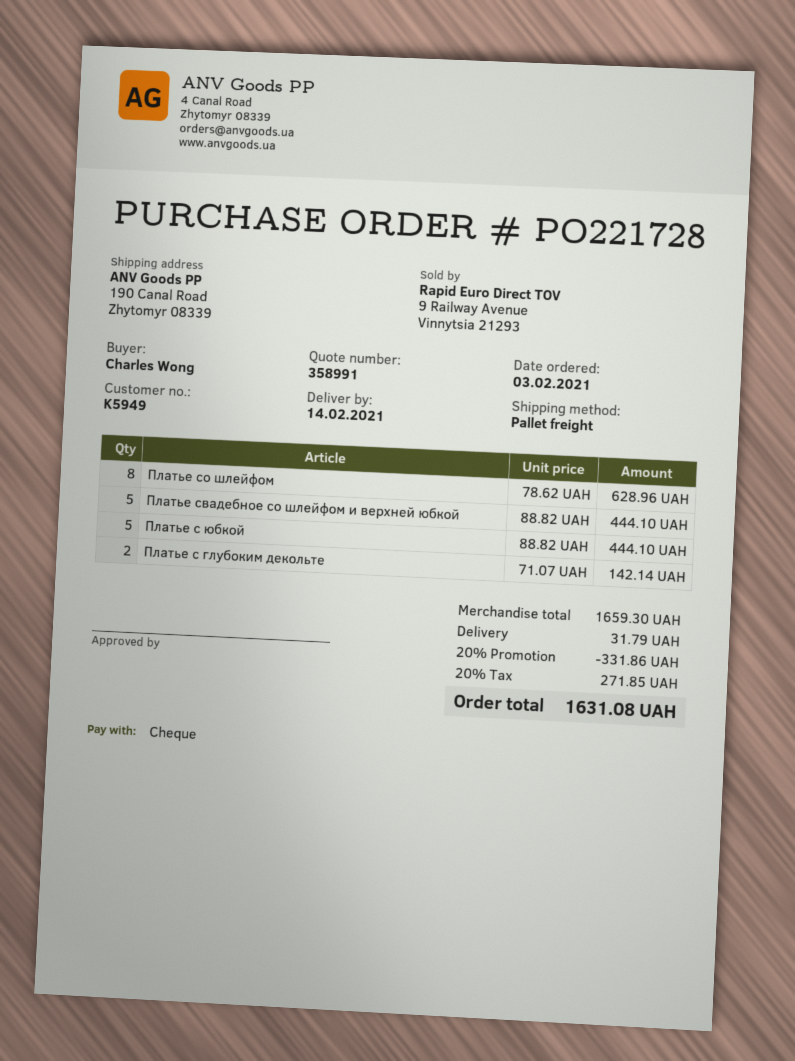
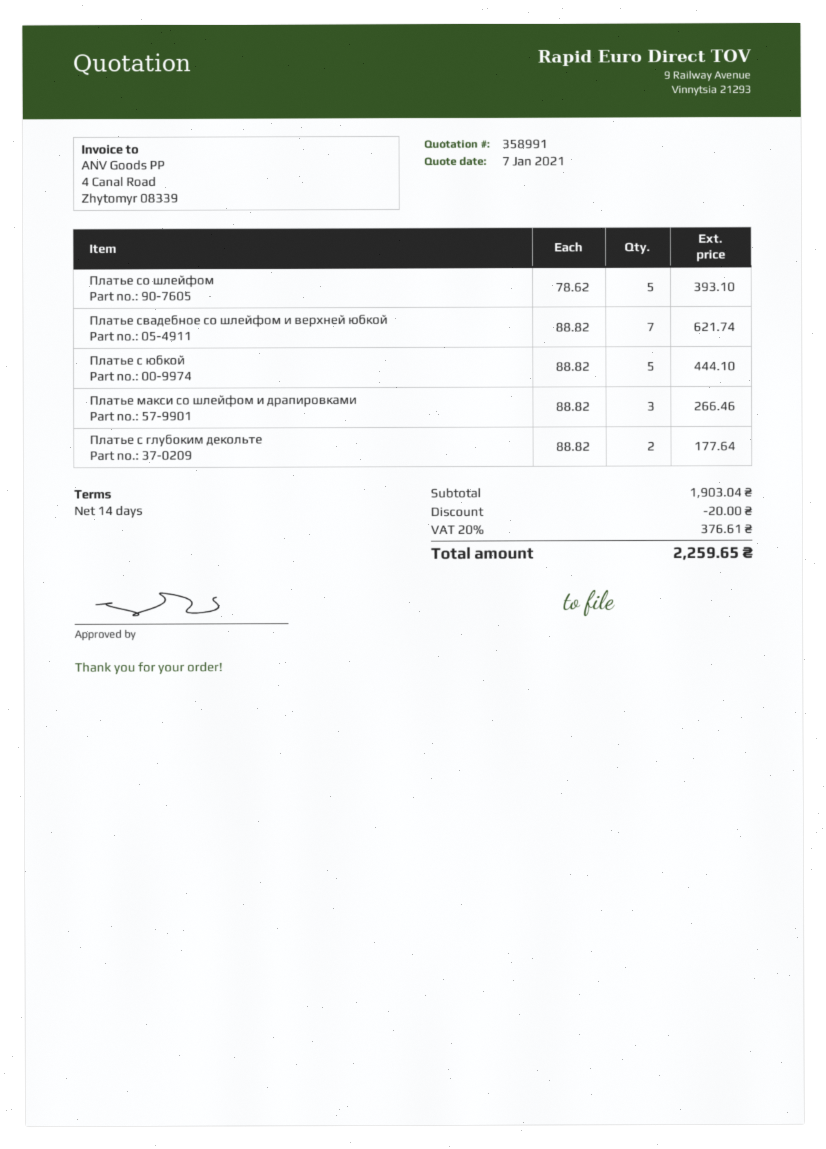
Платье со шлейфом: 8 x 78.62 = 628.96 -> 5 x 78.62 = 393.10
Платье свадебное со шлейфом и верхней юбкой: 5 x 88.82 = 444.10 -> 7 x 88.82 = 621.74
Платье с глубоким декольте: 2 x 71.07 = 142.14 -> 2 x 88.82 = 177.64
Платье макси со шлейфом и драпировками: none -> 3 x 88.82 = 266.46
subtotal: 1659.30 -> 1903.04
discount: 331.86 -> 20.00
shipping: 31.79 -> none
tax: 20% = 271.85 -> 20% = 376.61
total: 1631.08 -> 2259.65

